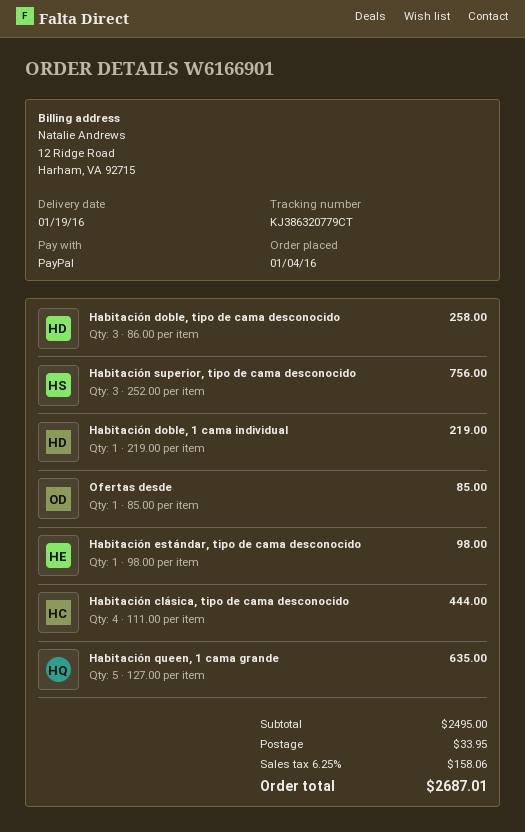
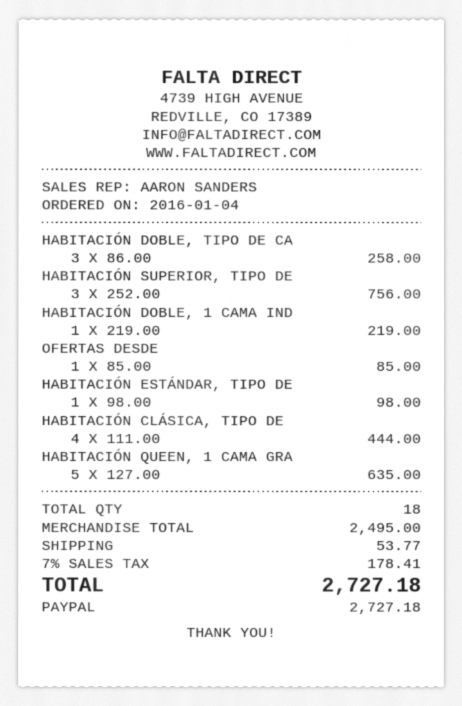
shipping: 33.95 -> 53.77
tax: 6.25% = 158.06 -> 7% = 178.41
total: 2687.01 -> 2727.18

